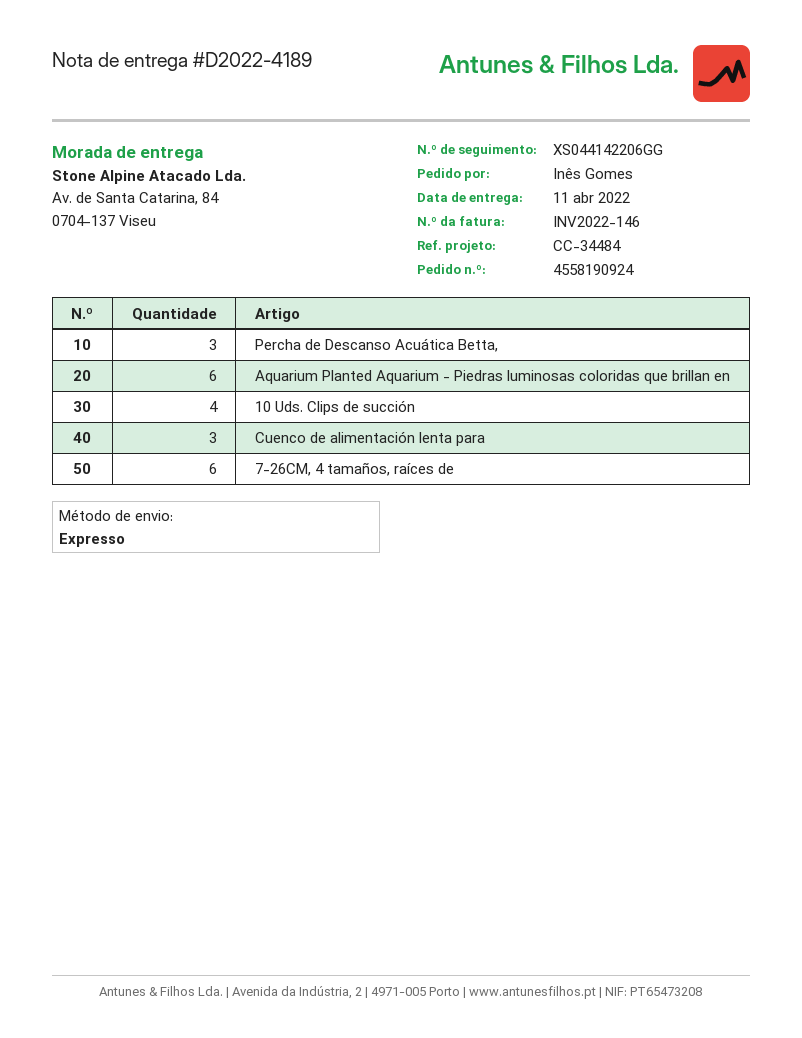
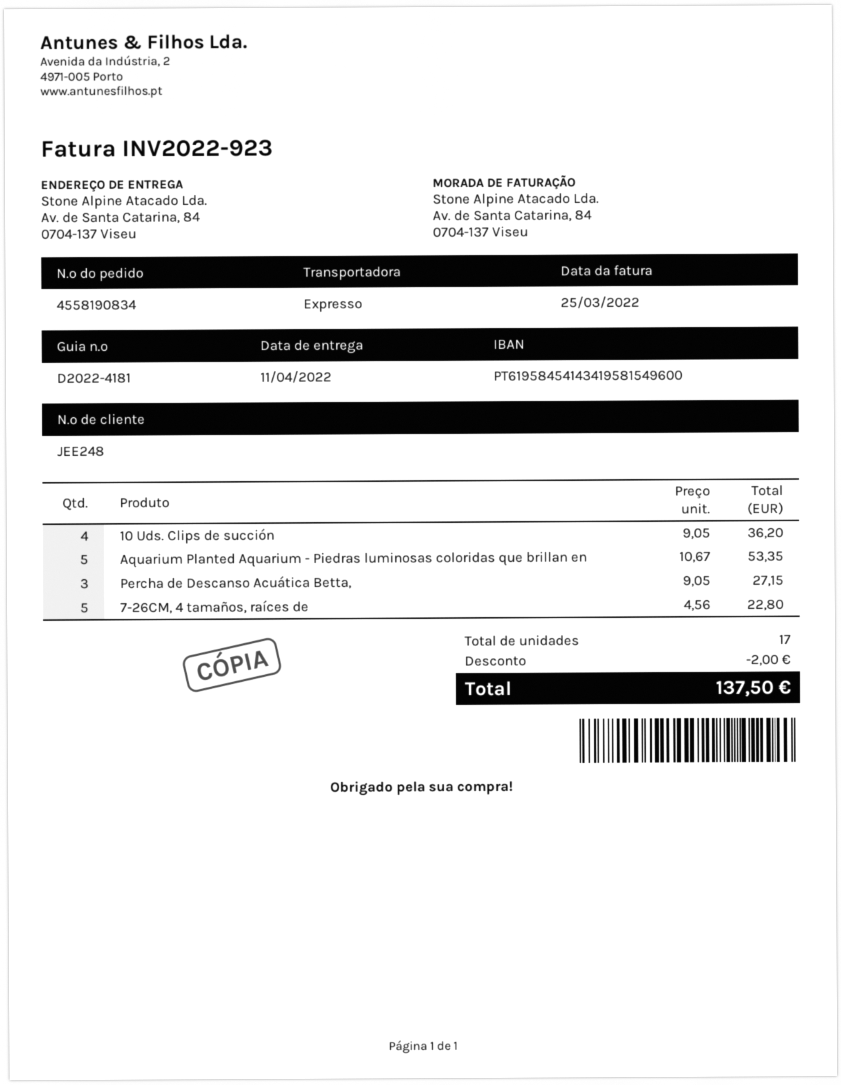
order number: 4558190924 -> 4558190834
delivery note number: D2022-4189 -> D2022-4181
invoice number: INV2022-146 -> INV2022-923
Aquarium Planted Aquarium - Piedras luminosas coloridas que brillan en: 6 -> 5
Cuenco de alimentación lenta para: 3 -> none
7-26CM, 4 tamaños, raíces de: 6 -> 5

